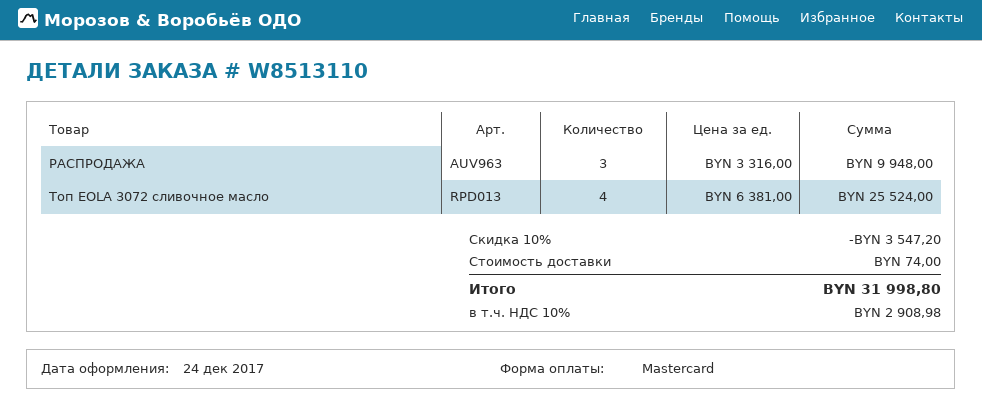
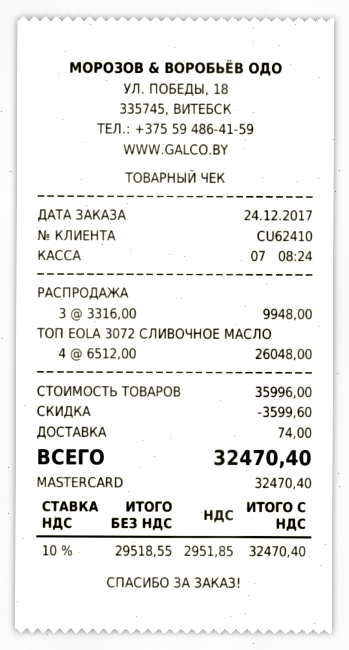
Топ EOLA 3072 сливочное масло: 4 x 6381.00 = 25524.00 -> 4 x 6512.00 = 26048.00
discount: 3547.20 -> 3599.60
tax: 10% = 2908.98 -> 10% = 2951.85
total: 31998.80 -> 32470.40

